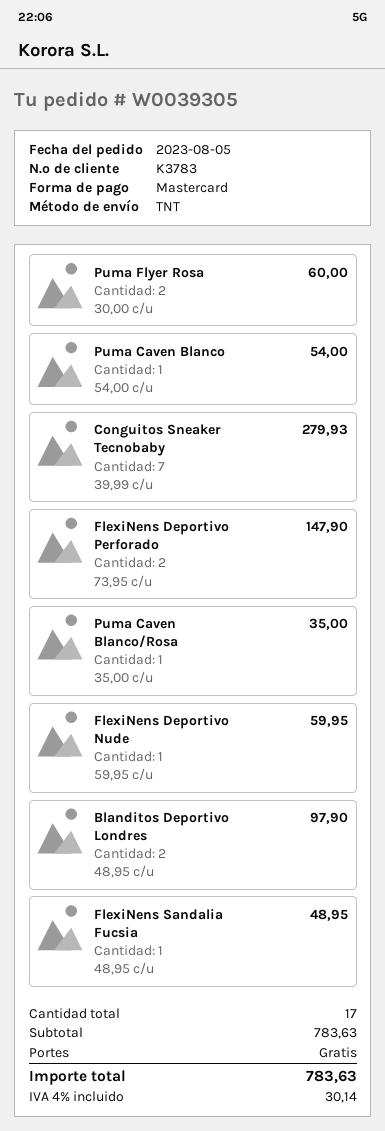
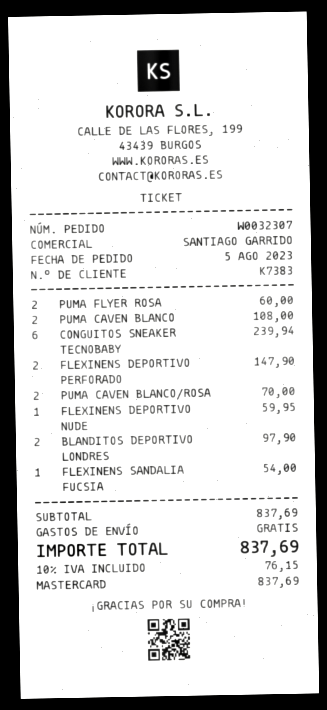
order number: W0039305 -> W0032307
customer number: K3783 -> K7383
Puma Caven Blanco: 1 for 54.00 -> 2 for 108.00
Conguitos Sneaker Tecnobaby: 7 for 279.93 -> 6 for 239.94
Puma Caven Blanco/Rosa: 1 for 35.00 -> 2 for 70.00
FlexiNens Sandalia Fucsia: 1 for 48.95 -> 1 for 54.00
subtotal: 783.63 -> 837.69
tax: 4% = 30.14 -> 10% = 76.15
total: 783.63 -> 837.69

